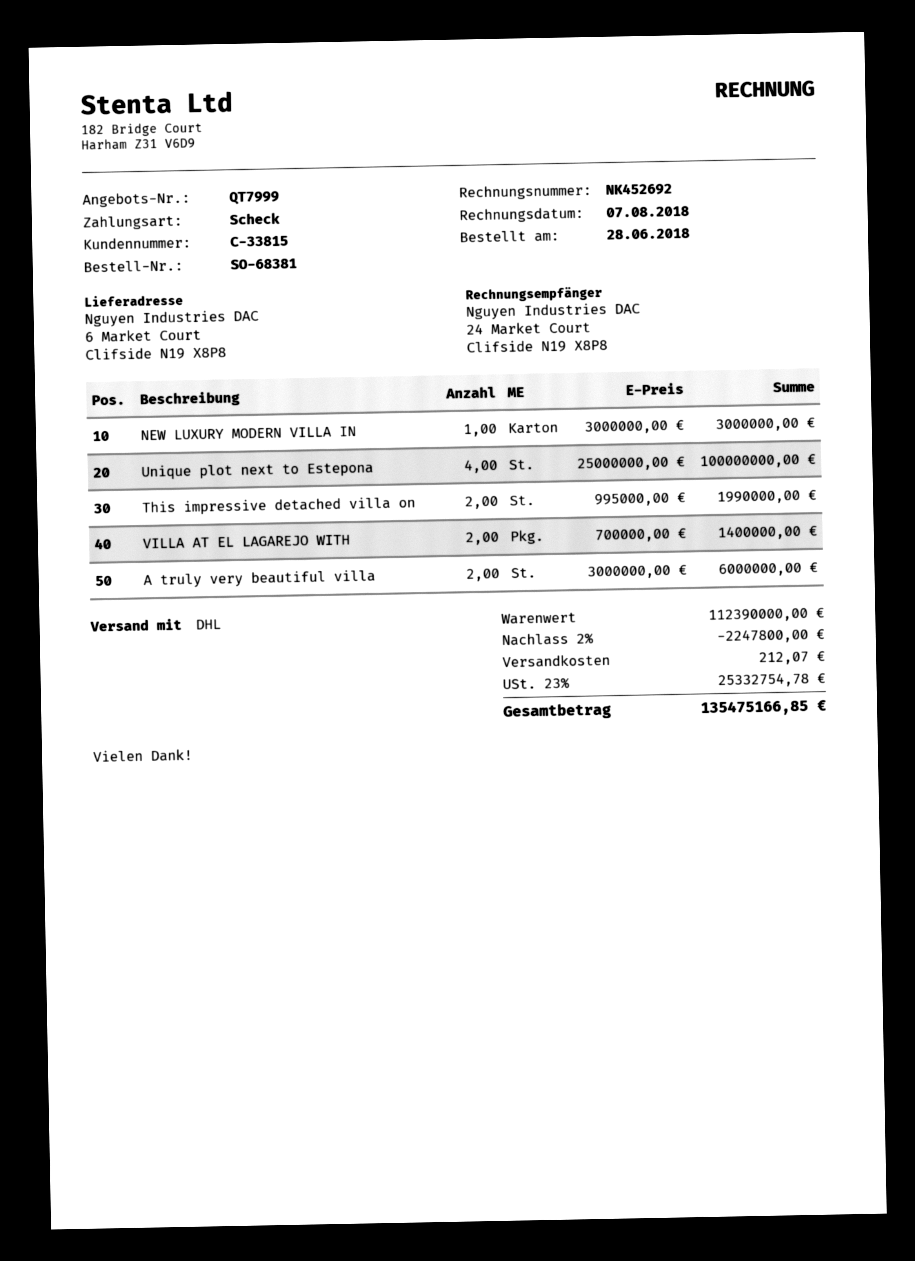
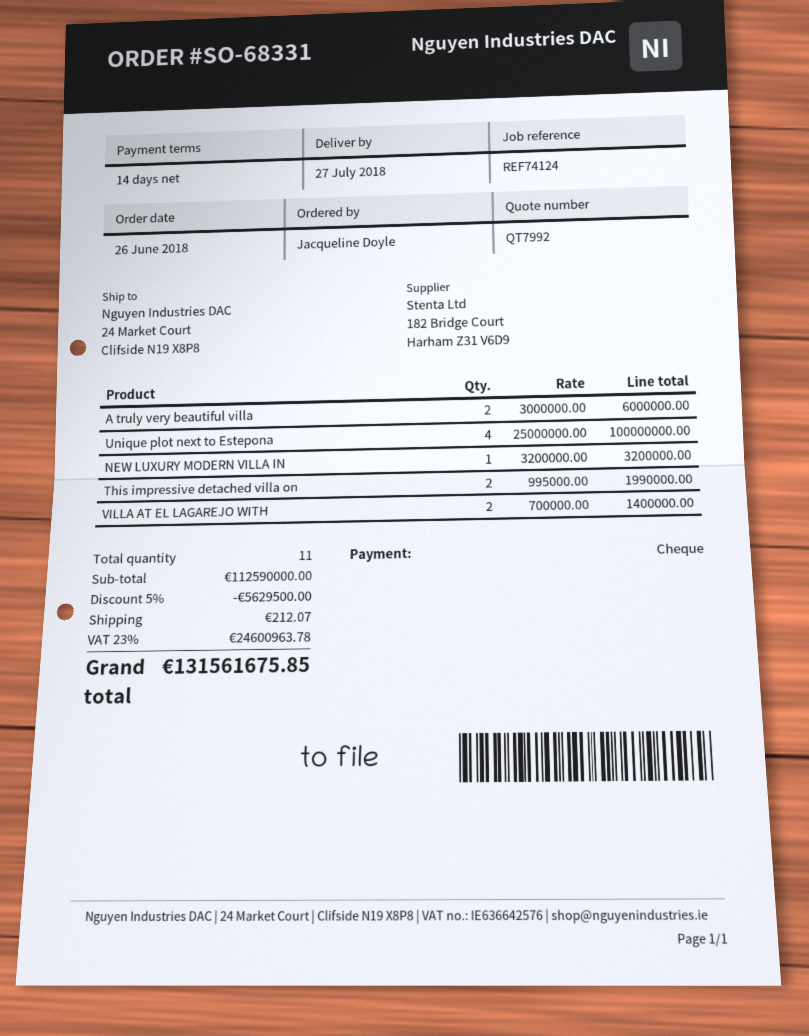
quote number: QT7999 -> QT7992
order number: SO-68381 -> SO-68331
order date: 2018-06-28 -> 2018-06-26
ship to: 6 Market Court, Clifside N19 X8P8 -> 24 Market Court, Clifside N19 X8P8
NEW LUXURY MODERN VILLA IN: 1 x 3000000.00 = 3000000.00 -> 1 x 3200000.00 = 3200000.00
subtotal: 112390000.00 -> 112590000.00
discount: 2% = 2247800.00 -> 5% = 5629500.00
tax: 23% = 25332754.78 -> 23% = 24600963.78
total: 135475166.85 -> 131561675.85

